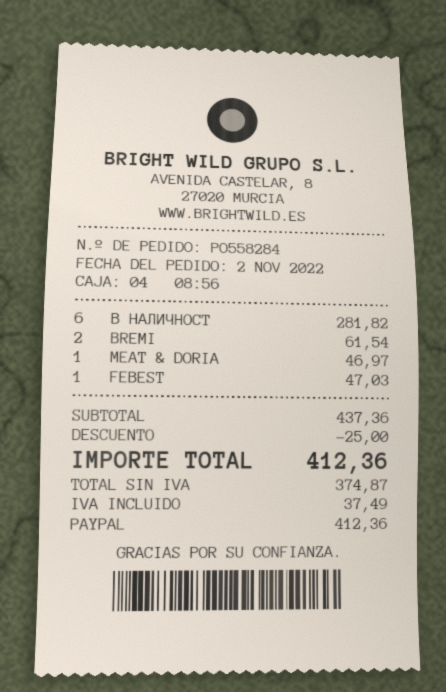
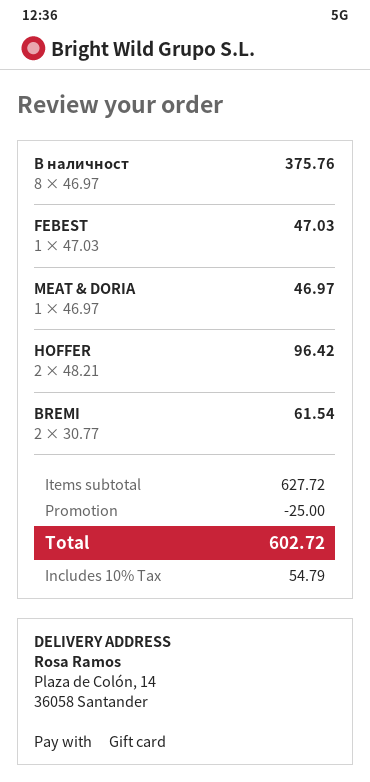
payment method: PayPal -> gift card
В НАЛИЧНОСТ: 6 for 281.82 -> 8 for 375.76
HOFFER: none -> 2 for 96.42
subtotal: 437.36 -> 627.72
tax: 37.49 -> 54.79
total: 412.36 -> 602.72

